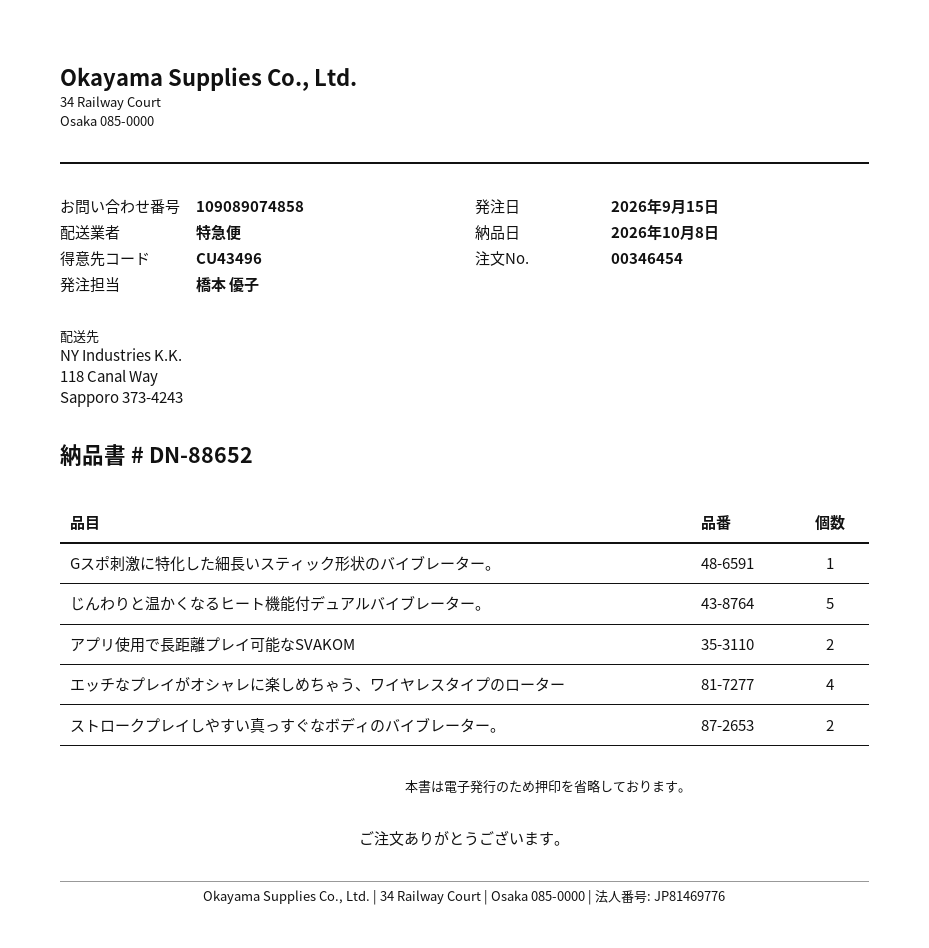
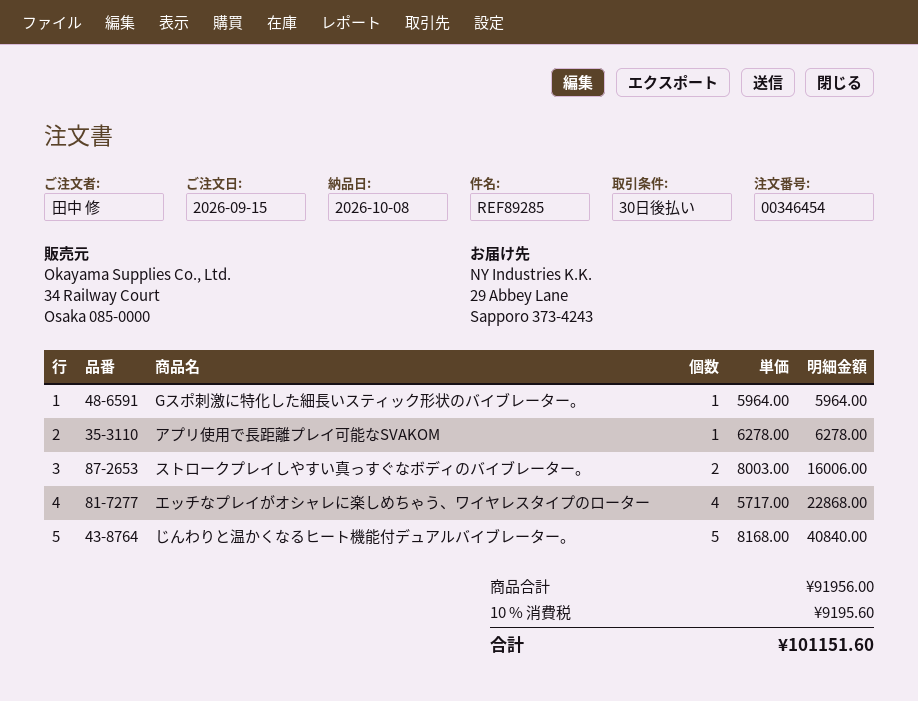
ordered by: 橋本 優子 -> 田中 修
ship to: 118 Canal Way, Sapporo 373-4243 -> 29 Abbey Lane, Sapporo 373-4243
アプリ使用で長距離プレイ可能なSVAKOM: 2 -> 1

